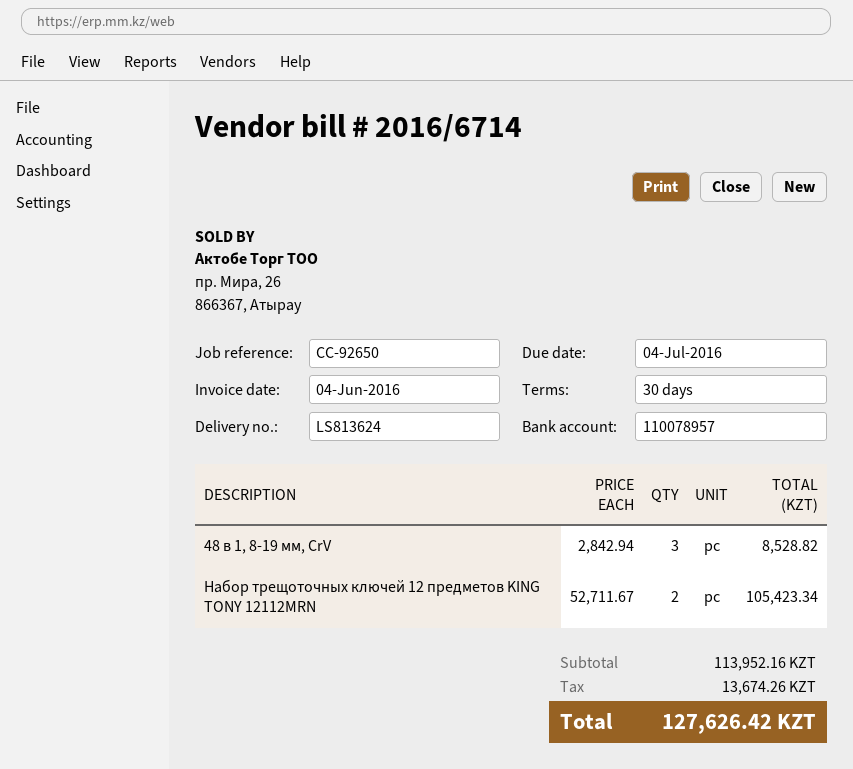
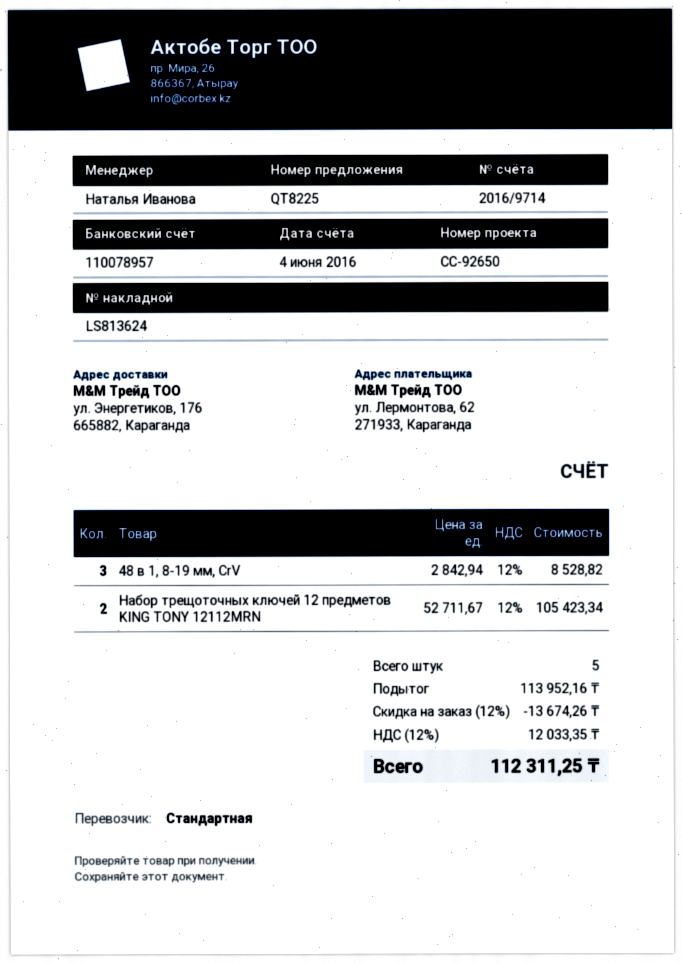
invoice number: 2016/6714 -> 2016/9714
discount: none -> 12% = 13674.26
tax: 13674.26 -> 12033.35
total: 127626.42 -> 112311.25

